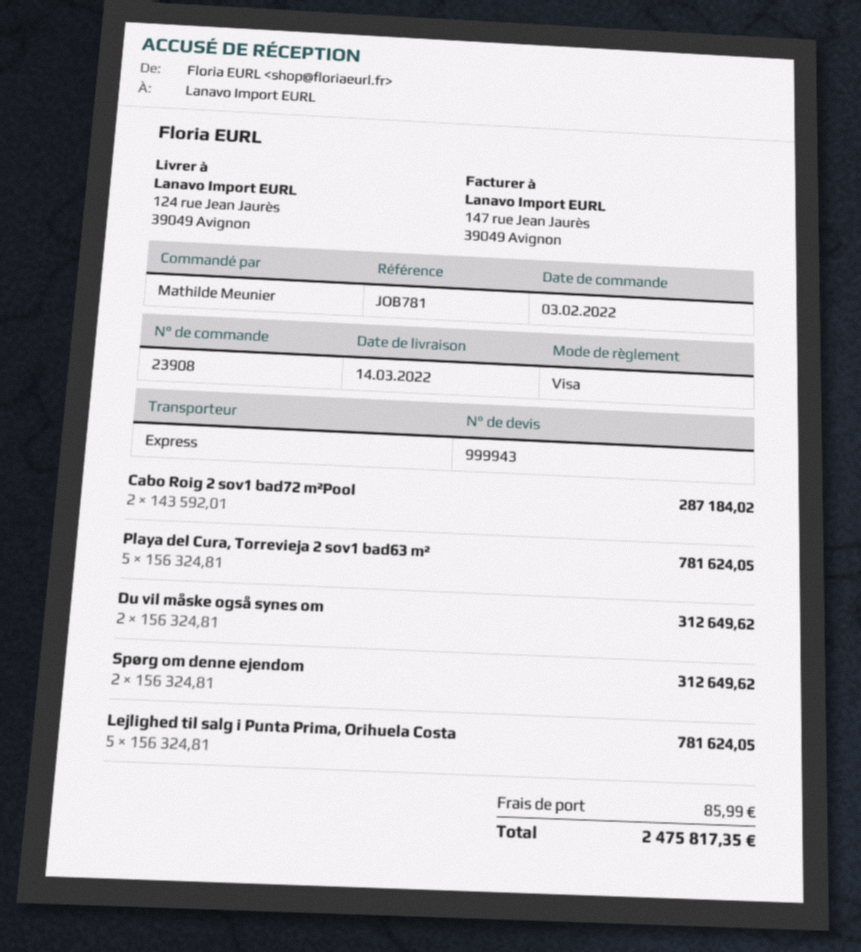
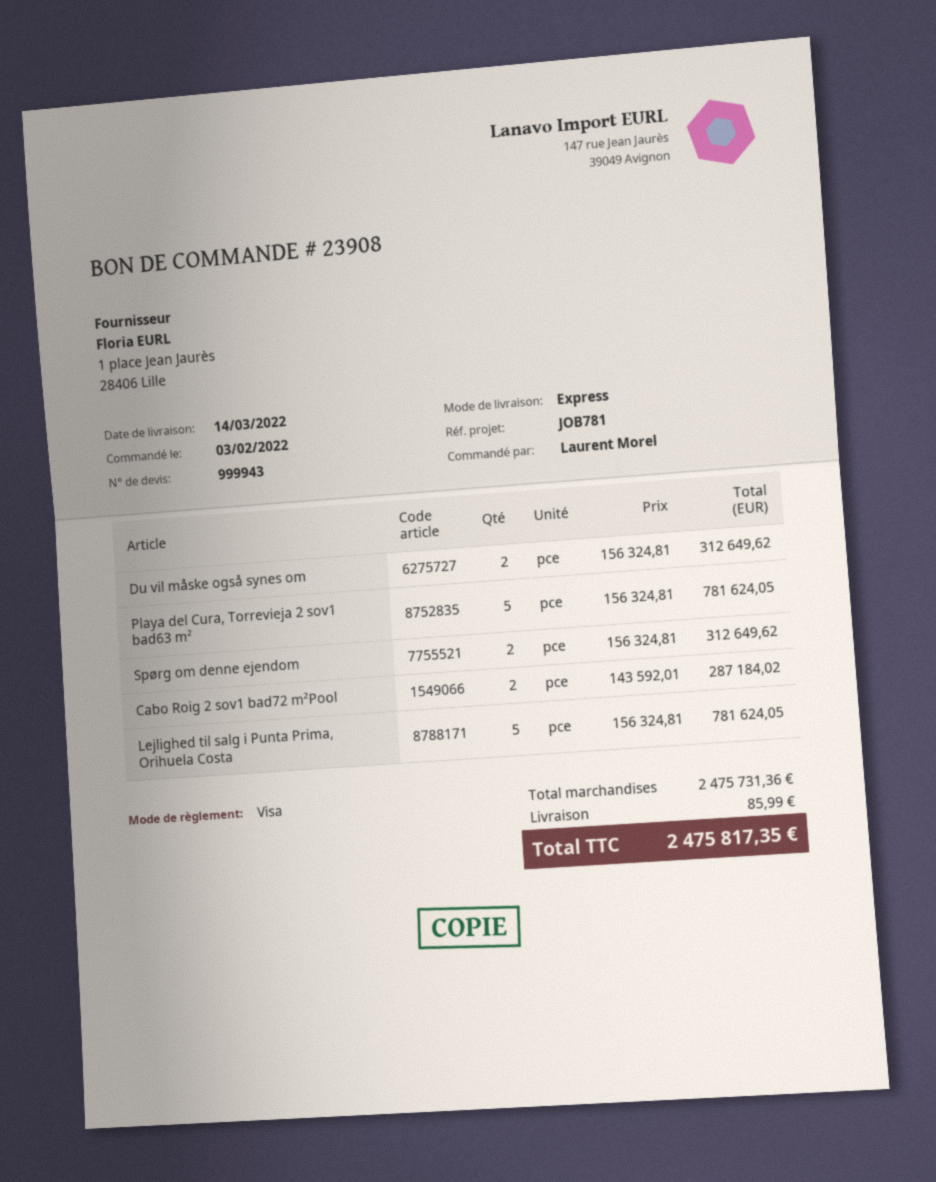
ordered by: Mathilde Meunier -> Laurent Morel

